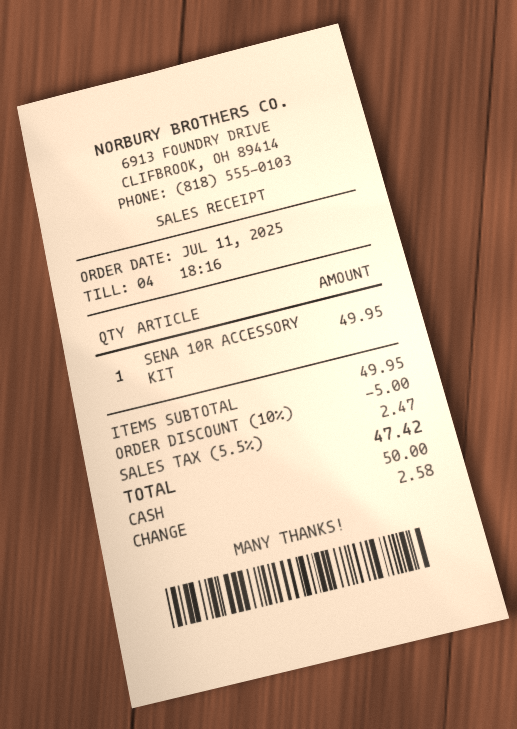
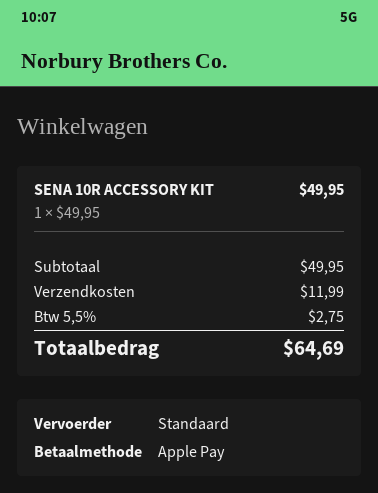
payment method: cash -> Apple Pay
discount: 10% = 5.00 -> none
shipping: none -> 11.99
tax: 5.5% = 2.47 -> 5.5% = 2.75
total: 47.42 -> 64.69

